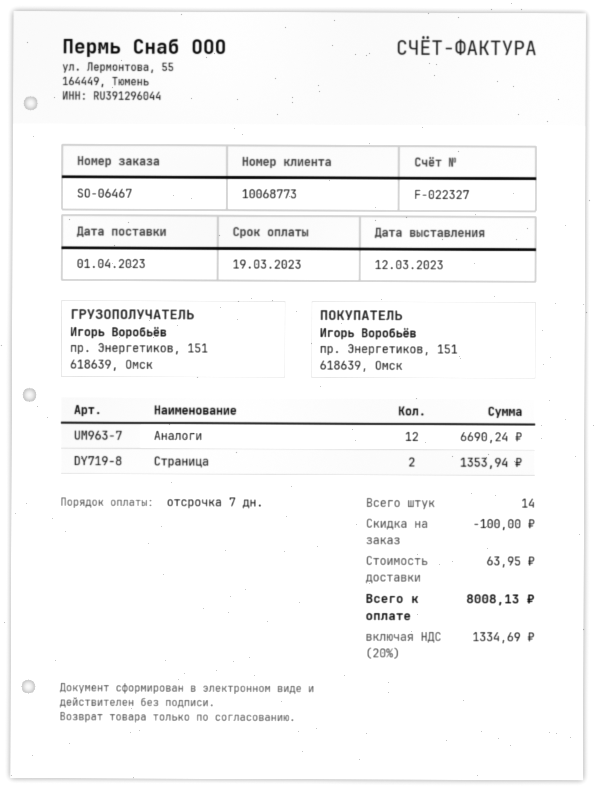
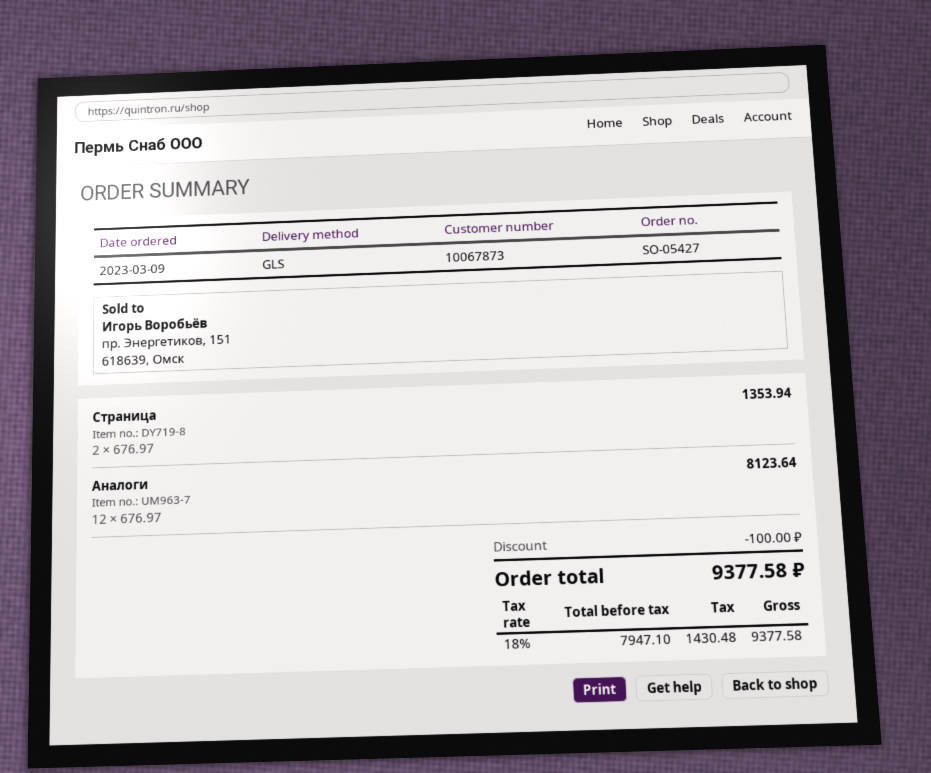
order number: SO-06467 -> SO-05427
customer number: 10068773 -> 10067873
Аналоги: 12 for 6690.24 -> 12 for 8123.64
shipping: 63.95 -> none
tax: 20% = 1334.69 -> 18% = 1430.48
total: 8008.13 -> 9377.58

